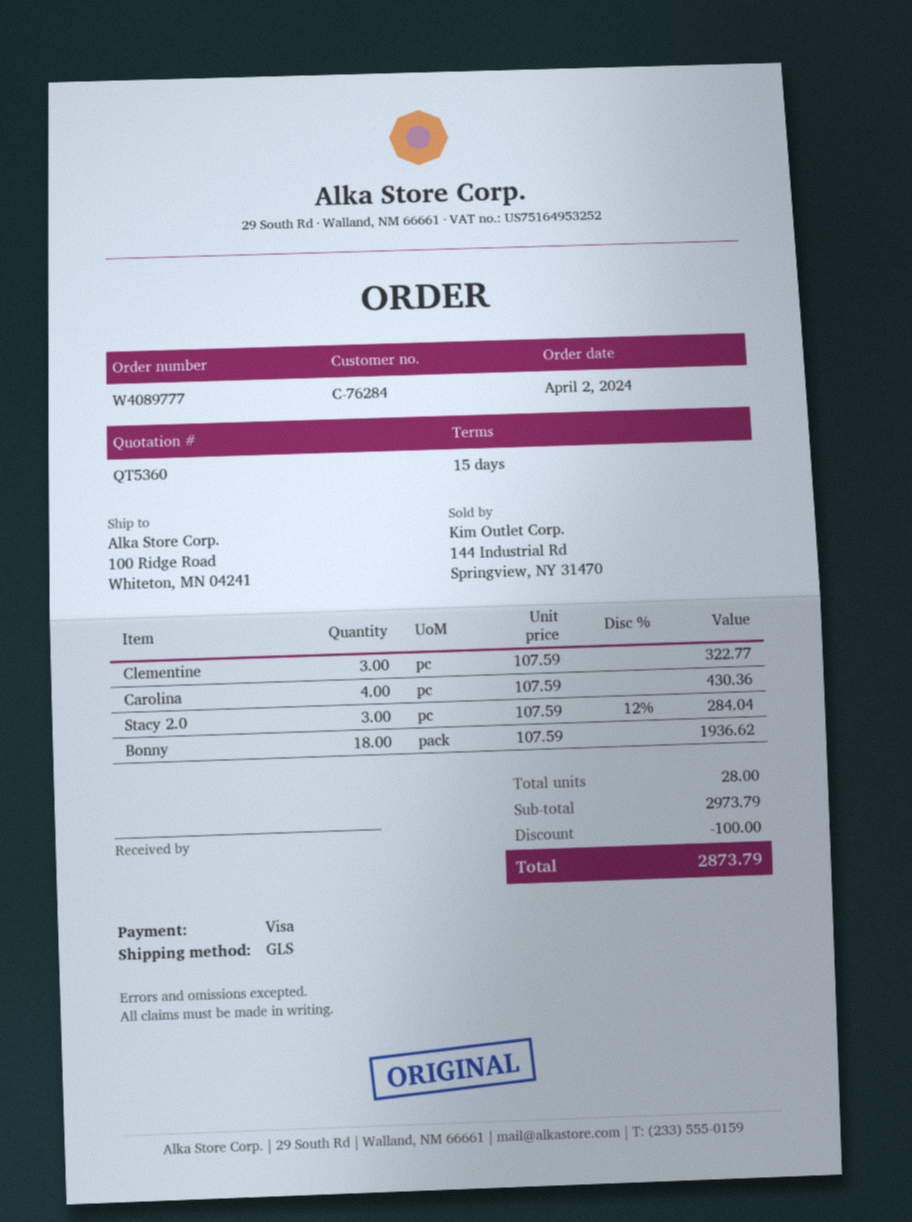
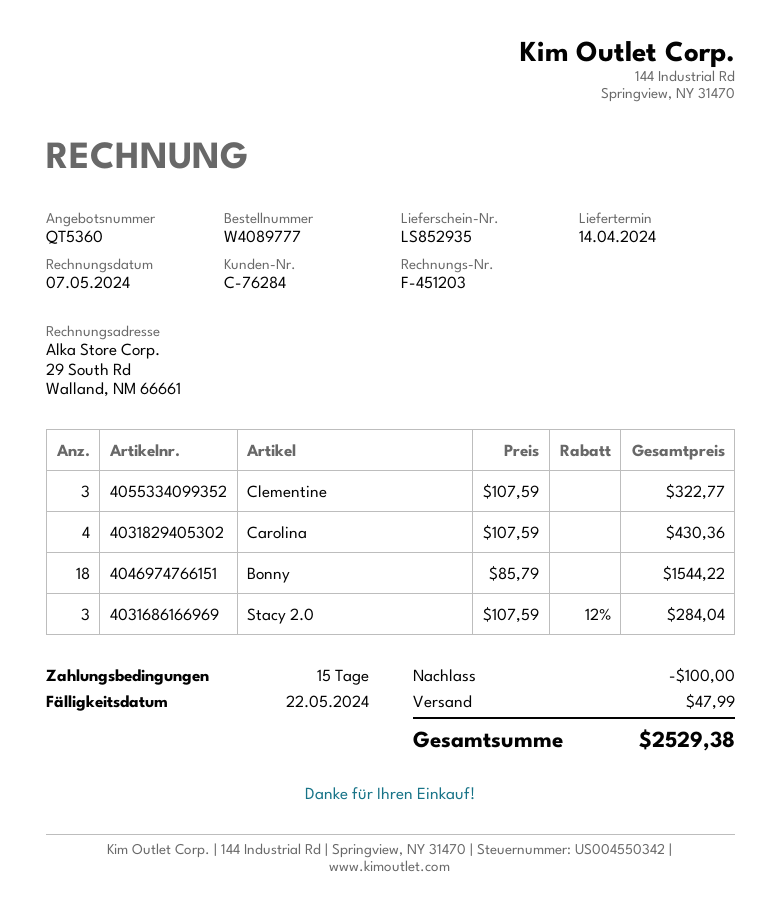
Bonny: 18 x 107.59 = 1936.62 -> 18 x 85.79 = 1544.22
shipping: none -> 47.99
total: 2873.79 -> 2529.38

